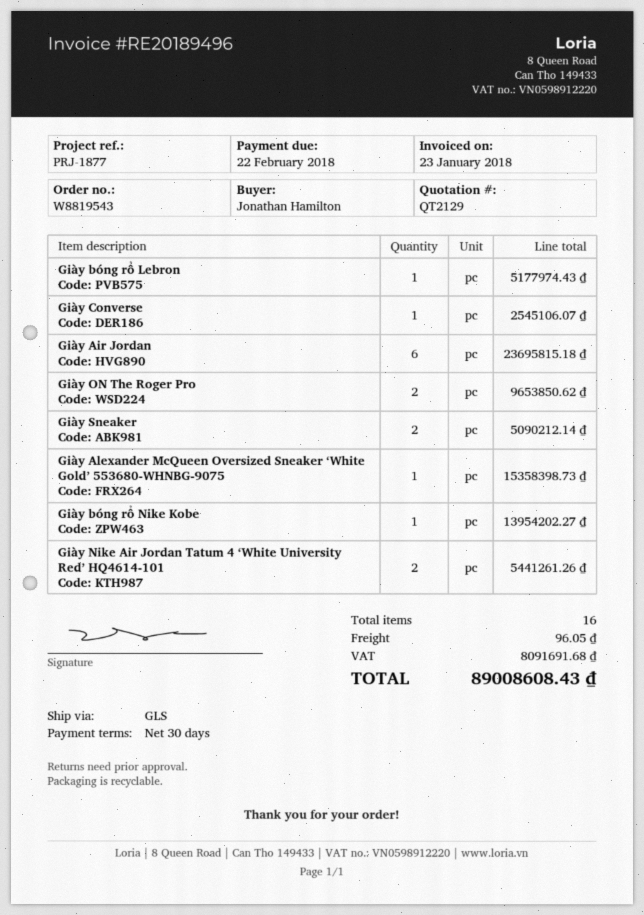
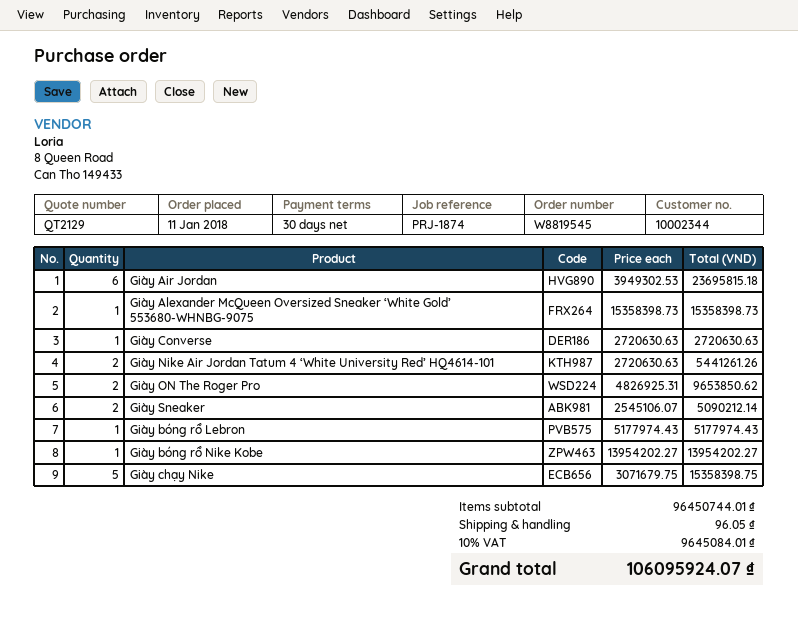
order number: W8819543 -> W8819545
reference: PRJ-1877 -> PRJ-1874
Giày Converse: 1 for 2545106.07 -> 1 for 2720630.63
Giày chạy Nike: none -> 5 for 15358398.75
tax: 8091691.68 -> 9645084.01
total: 89008608.43 -> 106095924.07

